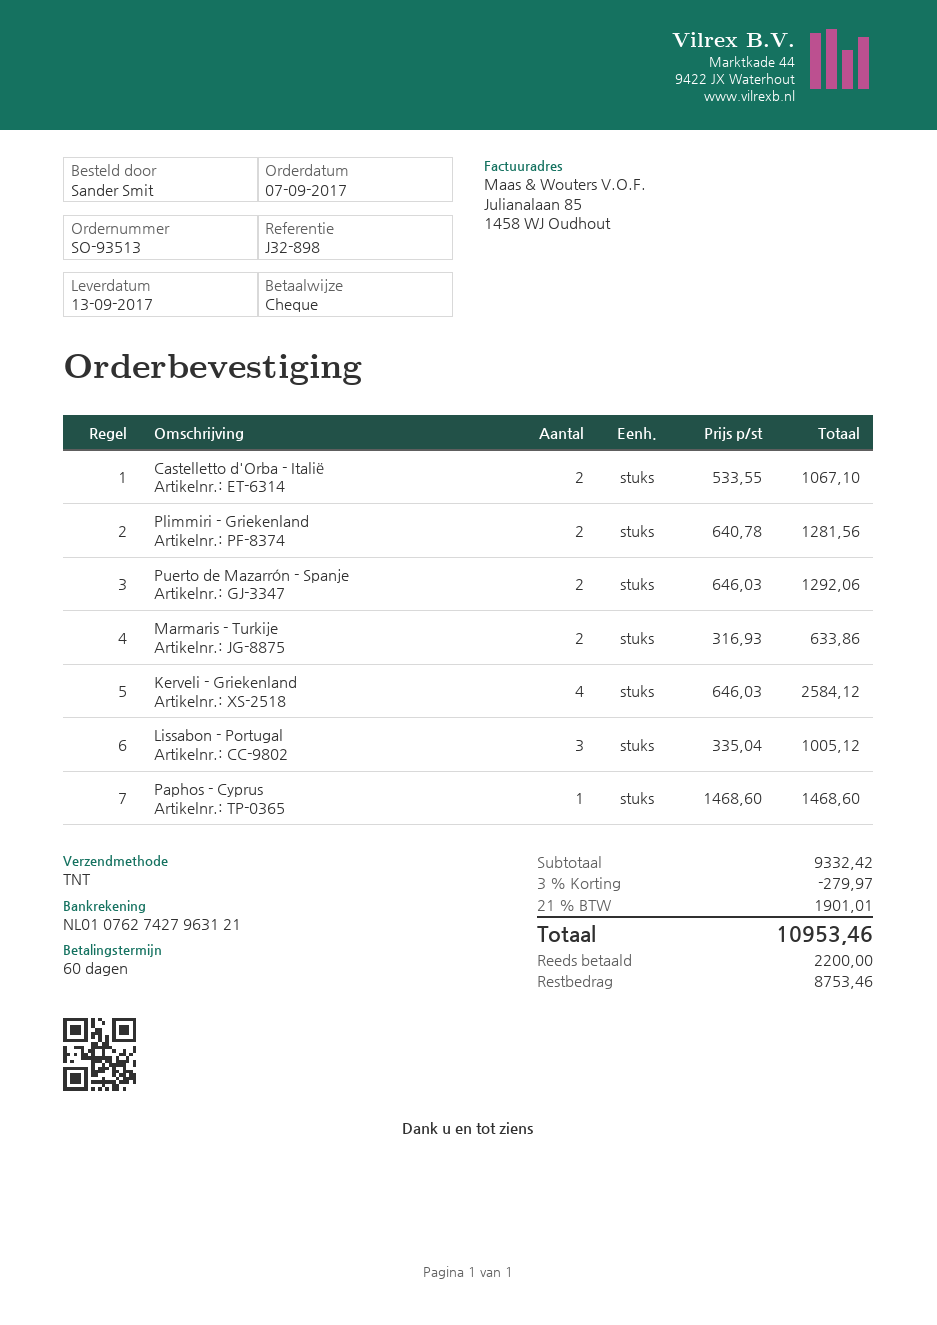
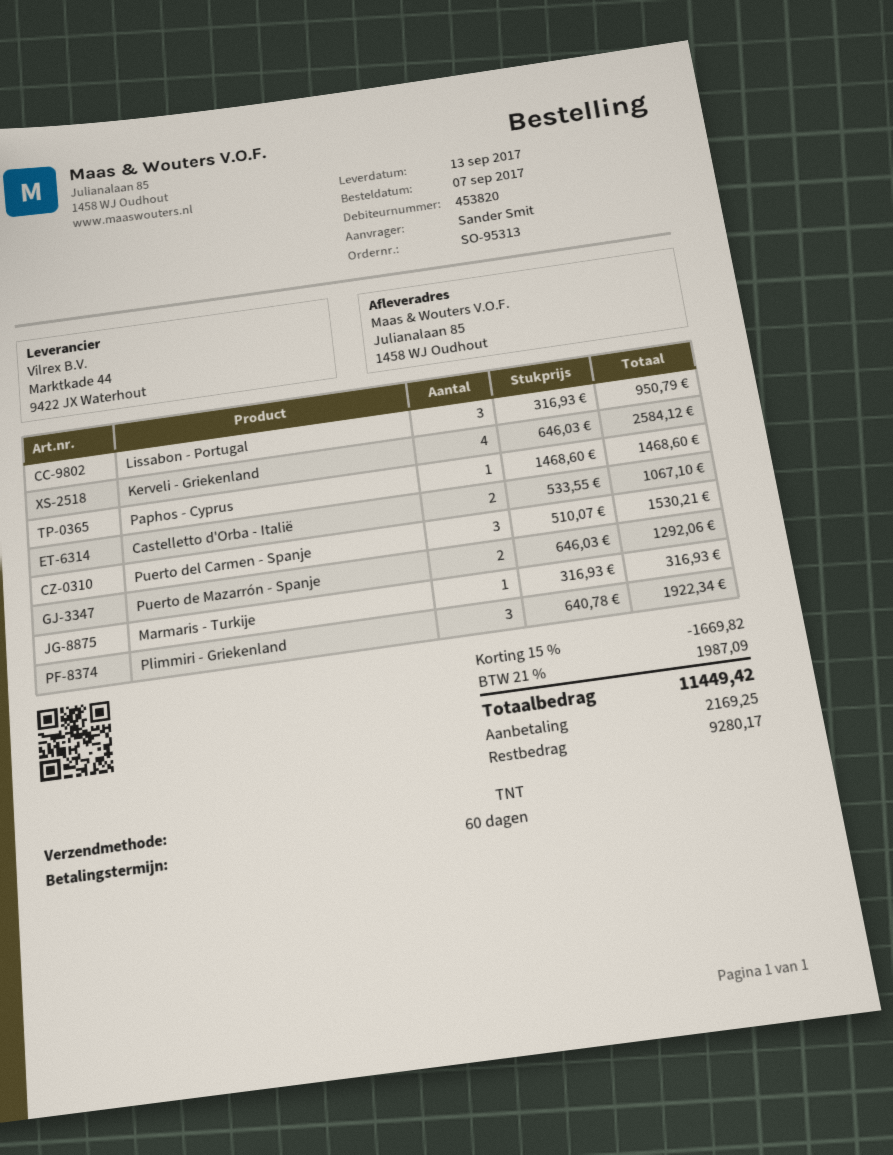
order number: SO-93513 -> SO-95313
Plimmiri - Griekenland: 2 x 640.78 = 1281.56 -> 3 x 640.78 = 1922.34
Marmaris - Turkije: 2 x 316.93 = 633.86 -> 1 x 316.93 = 316.93
Lissabon - Portugal: 3 x 335.04 = 1005.12 -> 3 x 316.93 = 950.79
Puerto del Carmen - Spanje: none -> 3 x 510.07 = 1530.21
discount: 3% = 279.97 -> 15% = 1669.82
tax: 21% = 1901.01 -> 21% = 1987.09
total: 10953.46 -> 11449.42
deposit: 2200.00 -> 2169.25
balance: 8753.46 -> 9280.17

